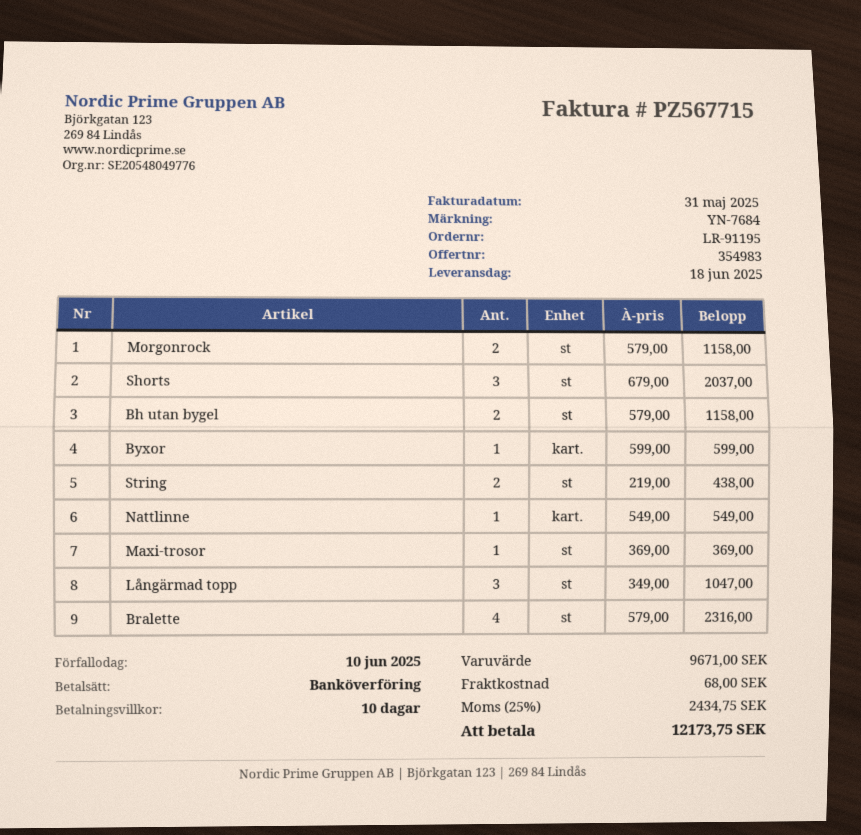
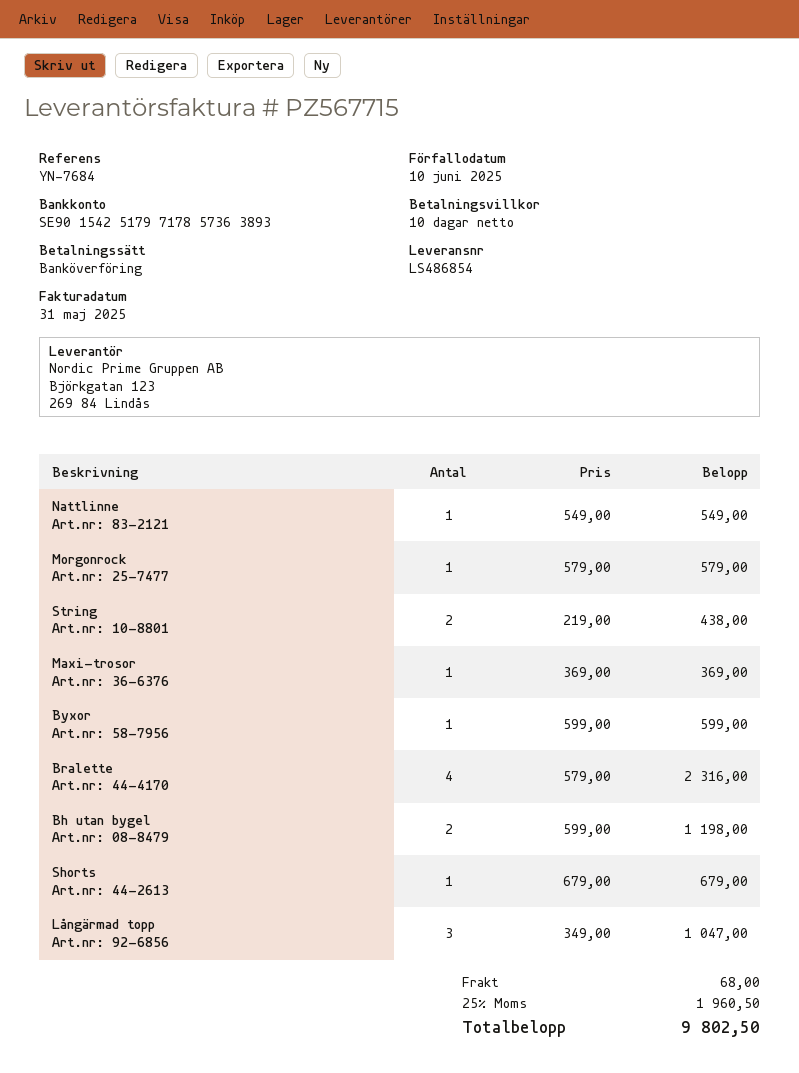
Morgonrock: 2 x 579.00 = 1158.00 -> 1 x 579.00 = 579.00
Shorts: 3 x 679.00 = 2037.00 -> 1 x 679.00 = 679.00
Bh utan bygel: 2 x 579.00 = 1158.00 -> 2 x 599.00 = 1198.00
tax: 25% = 2434.75 -> 25% = 1960.50
total: 12173.75 -> 9802.50

